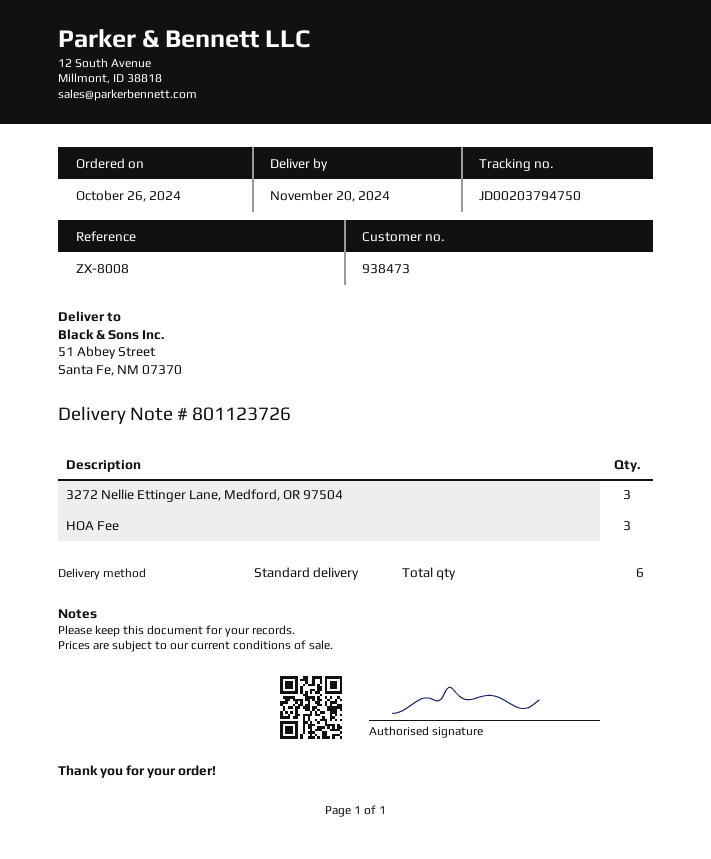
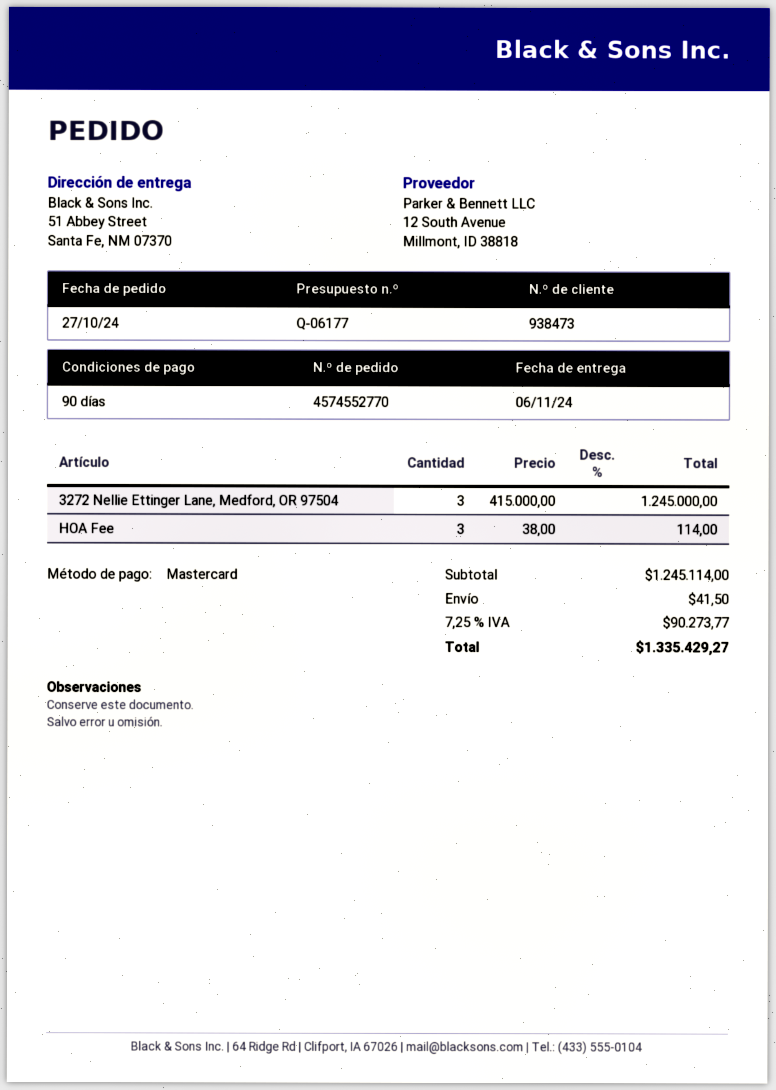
order date: 2024-10-26 -> 2024-10-27
delivery date: 2024-11-20 -> 2024-11-06

